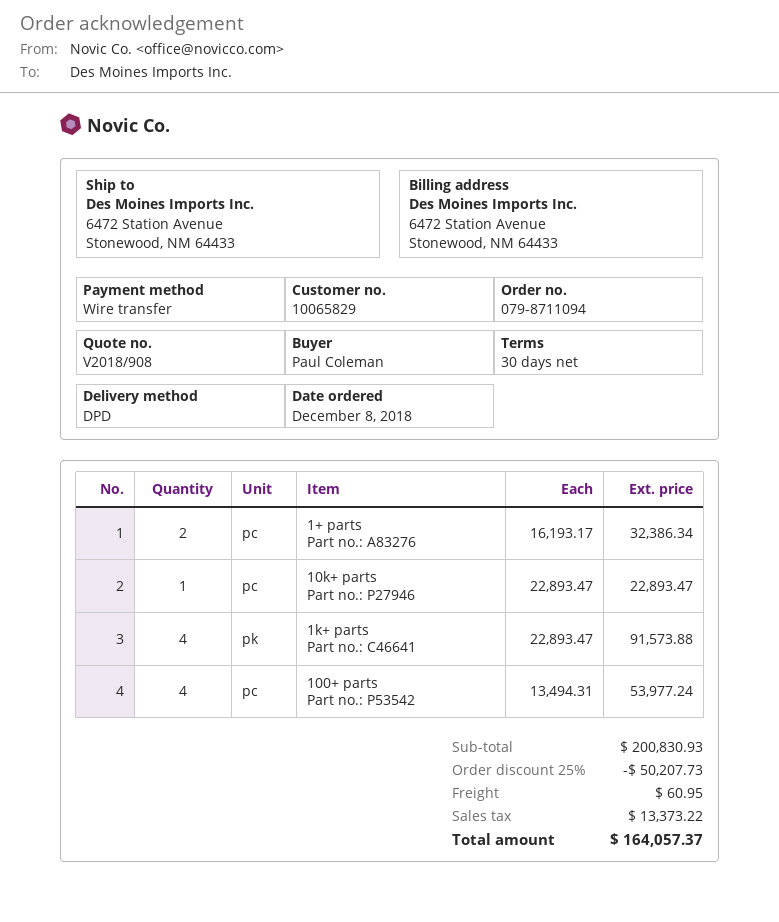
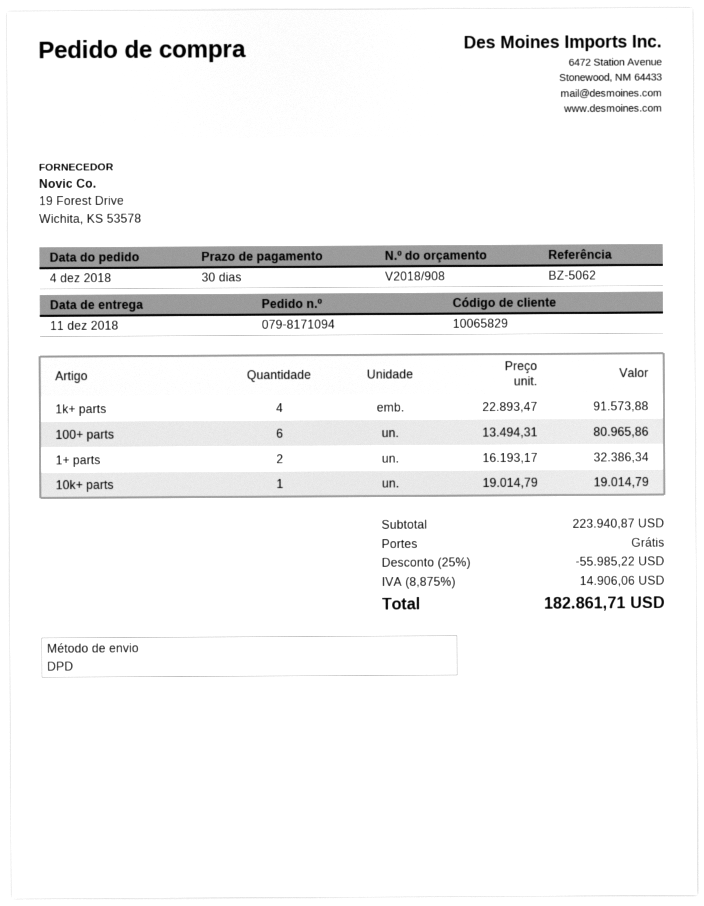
order number: 079-8711094 -> 079-8171094
order date: 2018-12-08 -> 2018-12-04
10k+ parts: 1 x 22893.47 = 22893.47 -> 1 x 19014.79 = 19014.79
100+ parts: 4 x 13494.31 = 53977.24 -> 6 x 13494.31 = 80965.86
subtotal: 200830.93 -> 223940.87
discount: 25% = 50207.73 -> 25% = 55985.22
shipping: 60.95 -> 0.00
tax: 13373.22 -> 14906.06
total: 164057.37 -> 182861.71

